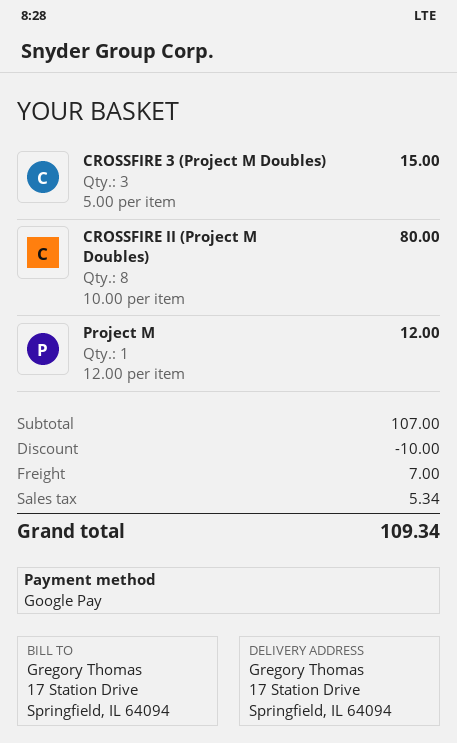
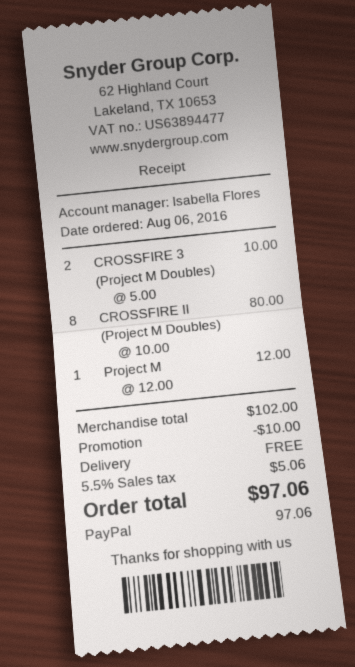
payment method: Google Pay -> PayPal
CROSSFIRE 3 (Project M Doubles): 3 x 5.00 = 15.00 -> 2 x 5.00 = 10.00
subtotal: 107.00 -> 102.00
shipping: 7.00 -> 0.00
tax: 5.34 -> 5.06
total: 109.34 -> 97.06

